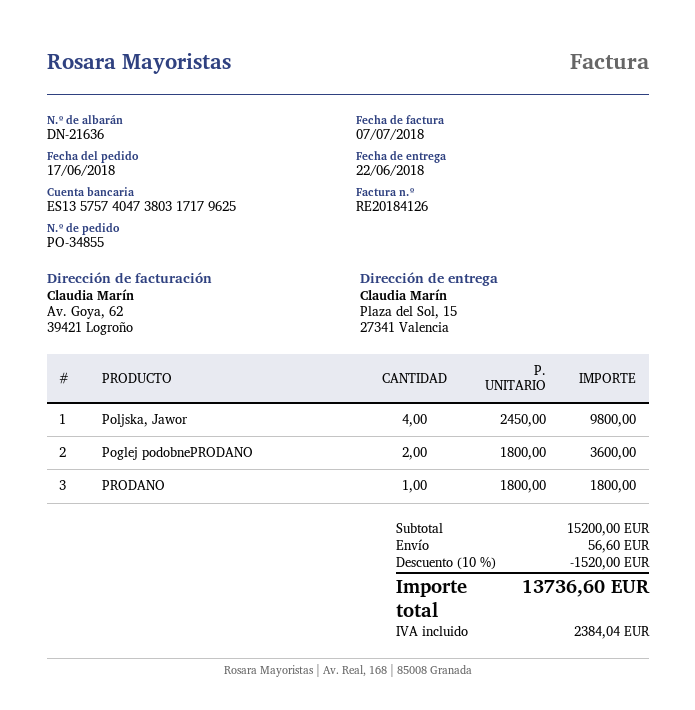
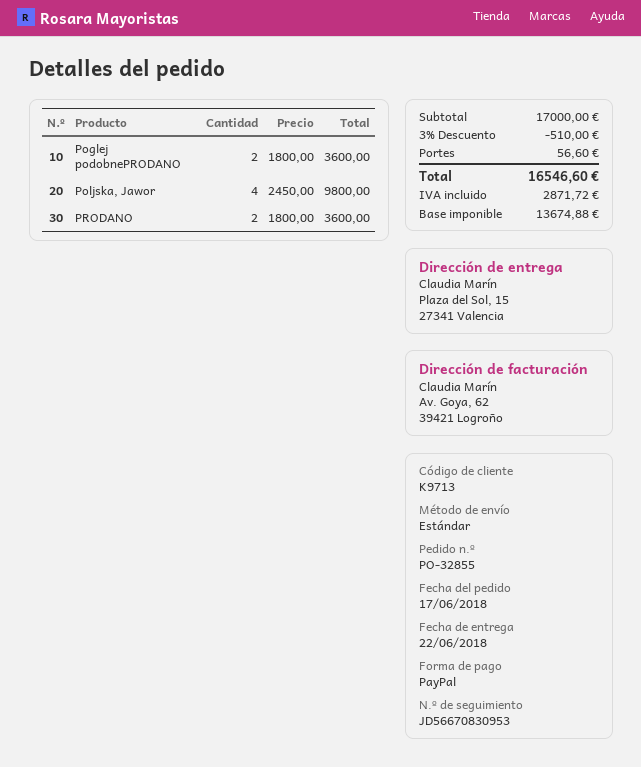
order number: PO-34855 -> PO-32855
PRODANO: 1 x 1800.00 = 1800.00 -> 2 x 1800.00 = 3600.00
subtotal: 15200.00 -> 17000.00
discount: 10% = 1520.00 -> 3% = 510.00
tax: 2384.04 -> 2871.72
total: 13736.60 -> 16546.60

